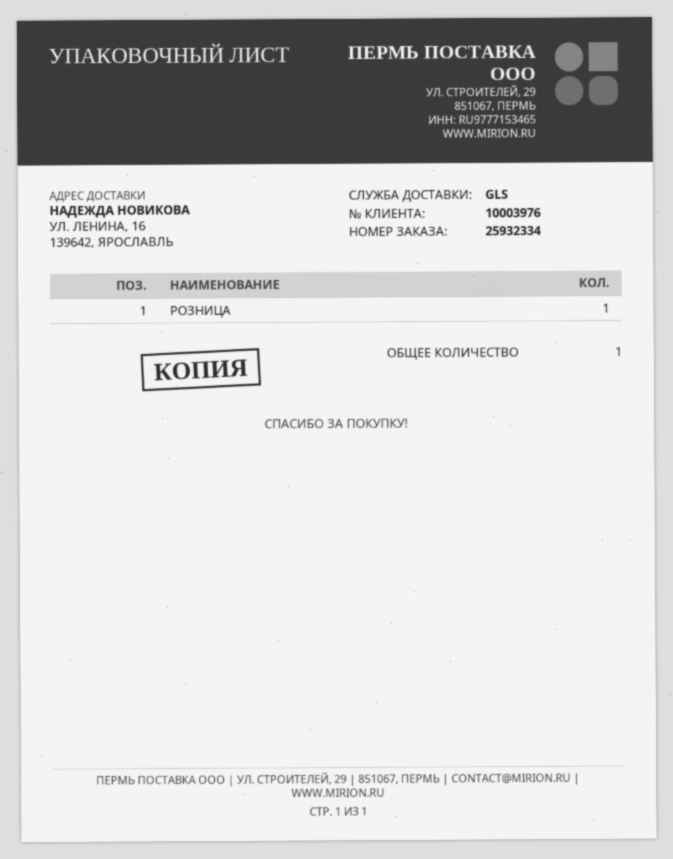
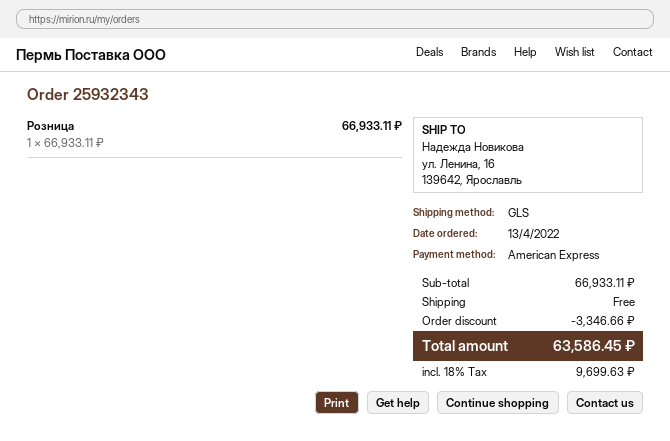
order number: 25932334 -> 25932343

